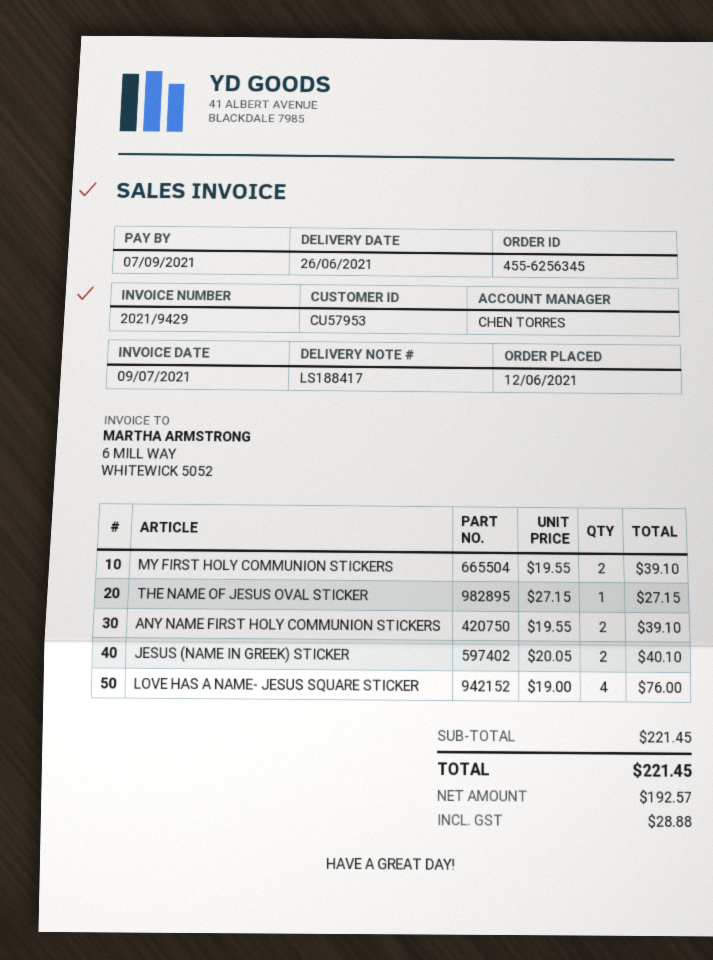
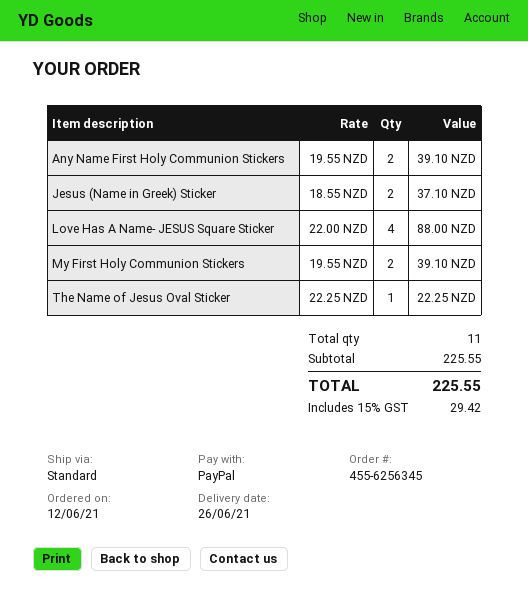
THE NAME OF JESUS OVAL STICKER: 1 x 27.15 = 27.15 -> 1 x 22.25 = 22.25
JESUS (NAME IN GREEK) STICKER: 2 x 20.05 = 40.10 -> 2 x 18.55 = 37.10
LOVE HAS A NAME- JESUS SQUARE STICKER: 4 x 19.00 = 76.00 -> 4 x 22.00 = 88.00
subtotal: 221.45 -> 225.55
tax: 28.88 -> 29.42
total: 221.45 -> 225.55

